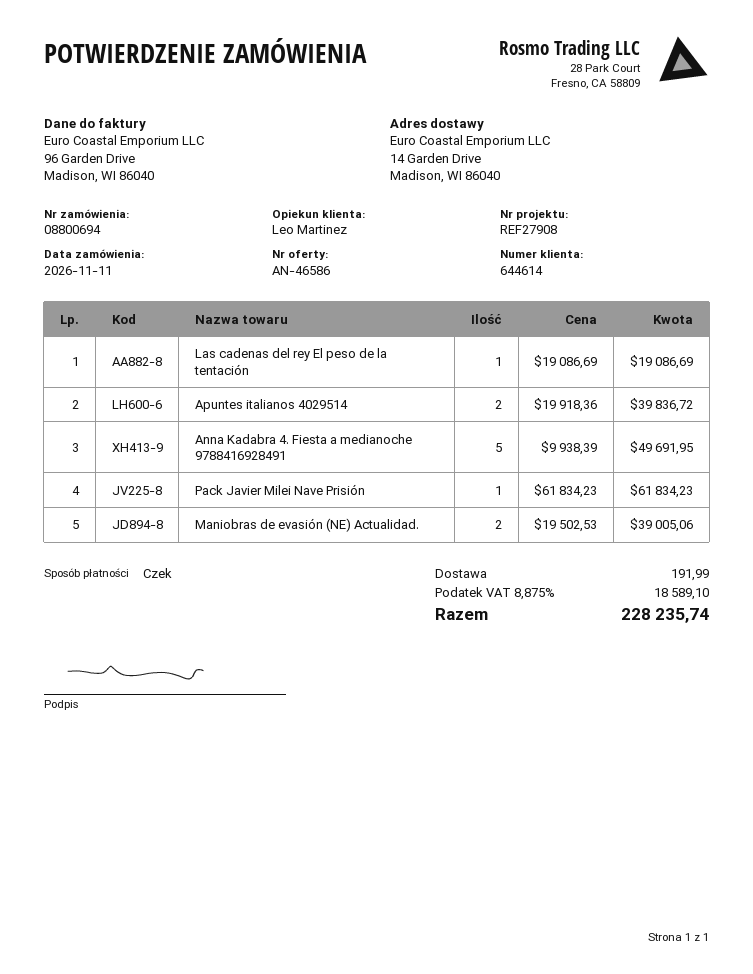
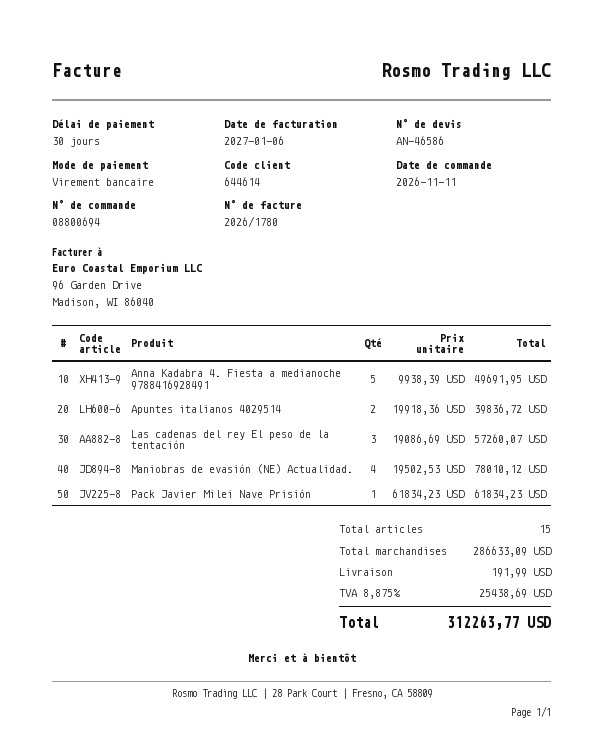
payment method: cheque -> bank transfer
Las cadenas del rey El peso de la tentación: 1 x 19086.69 = 19086.69 -> 3 x 19086.69 = 57260.07
Maniobras de evasión (NE) Actualidad.: 2 x 19502.53 = 39005.06 -> 4 x 19502.53 = 78010.12
tax: 8.875% = 18589.10 -> 8.875% = 25438.69
total: 228235.74 -> 312263.77

